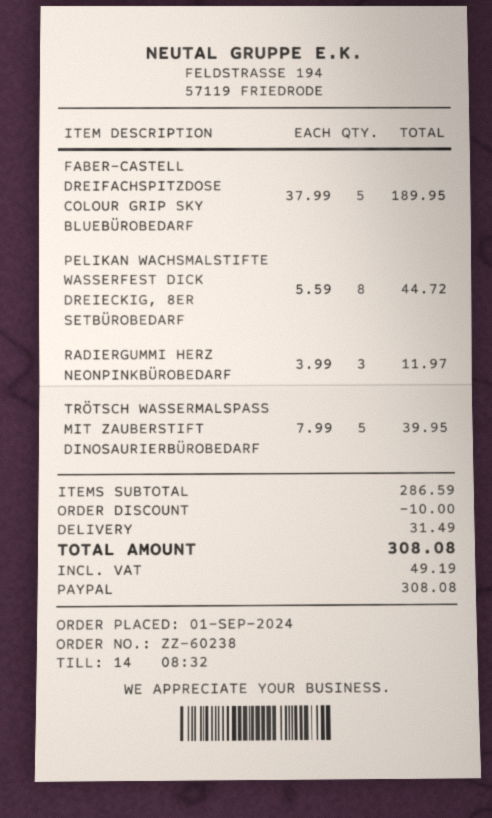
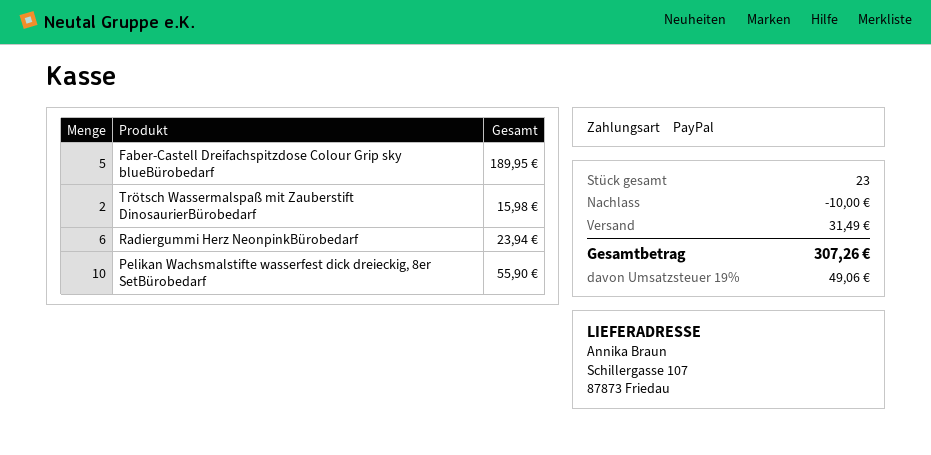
PELIKAN WACHSMALSTIFTE WASSERFEST DICK DREIECKIG, 8ER SETBÜROBEDARF: 8 for 44.72 -> 10 for 55.90
RADIERGUMMI HERZ NEONPINKBÜROBEDARF: 3 for 11.97 -> 6 for 23.94
TRÖTSCH WASSERMALSPASS MIT ZAUBERSTIFT DINOSAURIERBÜROBEDARF: 5 for 39.95 -> 2 for 15.98
tax: 49.19 -> 49.06
total: 308.08 -> 307.26

